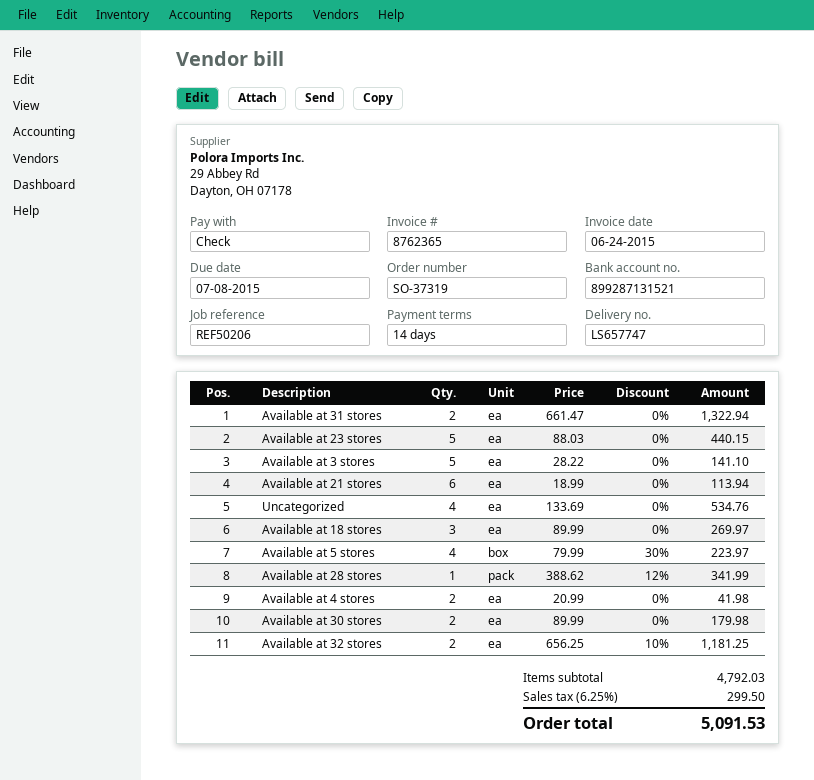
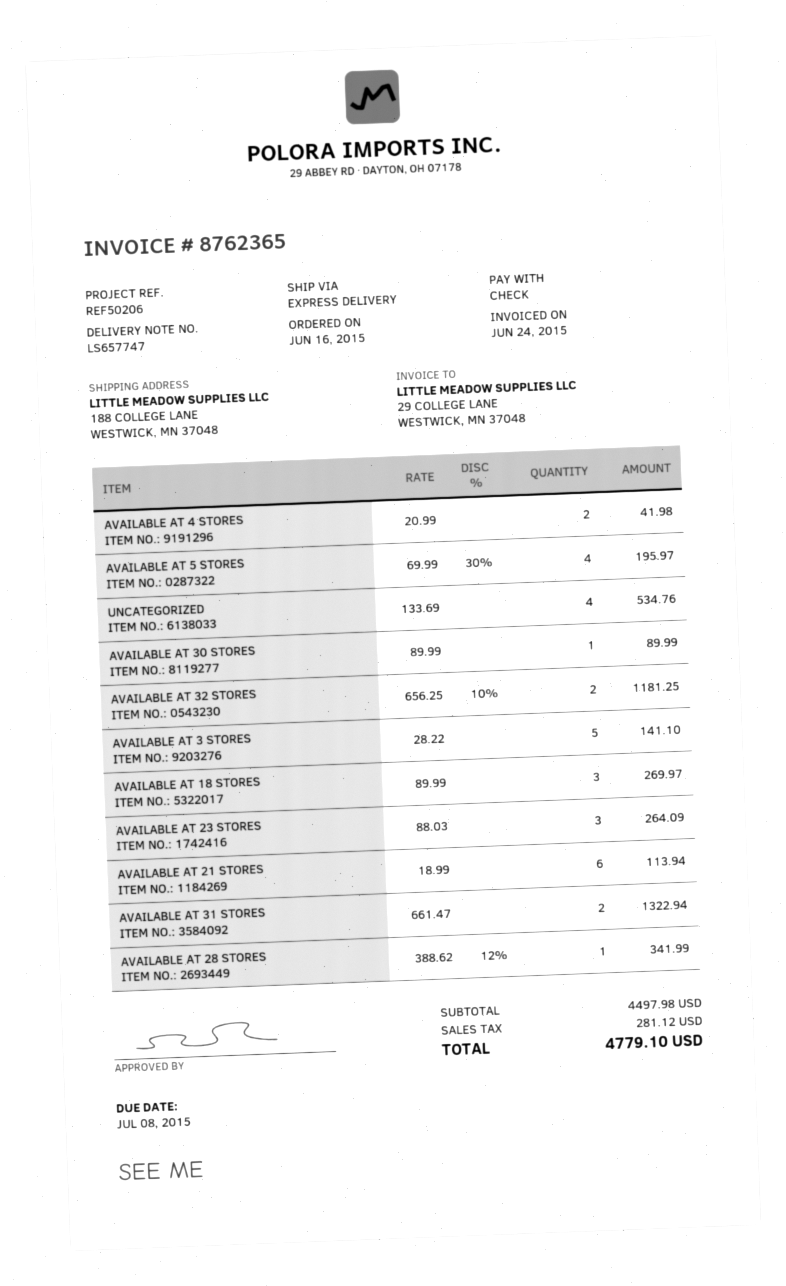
Available at 23 stores: 5 x 88.03 = 440.15 -> 3 x 88.03 = 264.09
Available at 5 stores: 4 x 79.99 - 30% = 223.97 -> 4 x 69.99 - 30% = 195.97
Available at 30 stores: 2 x 89.99 = 179.98 -> 1 x 89.99 = 89.99
subtotal: 4792.03 -> 4497.98
tax: 299.50 -> 281.12
total: 5091.53 -> 4779.10

